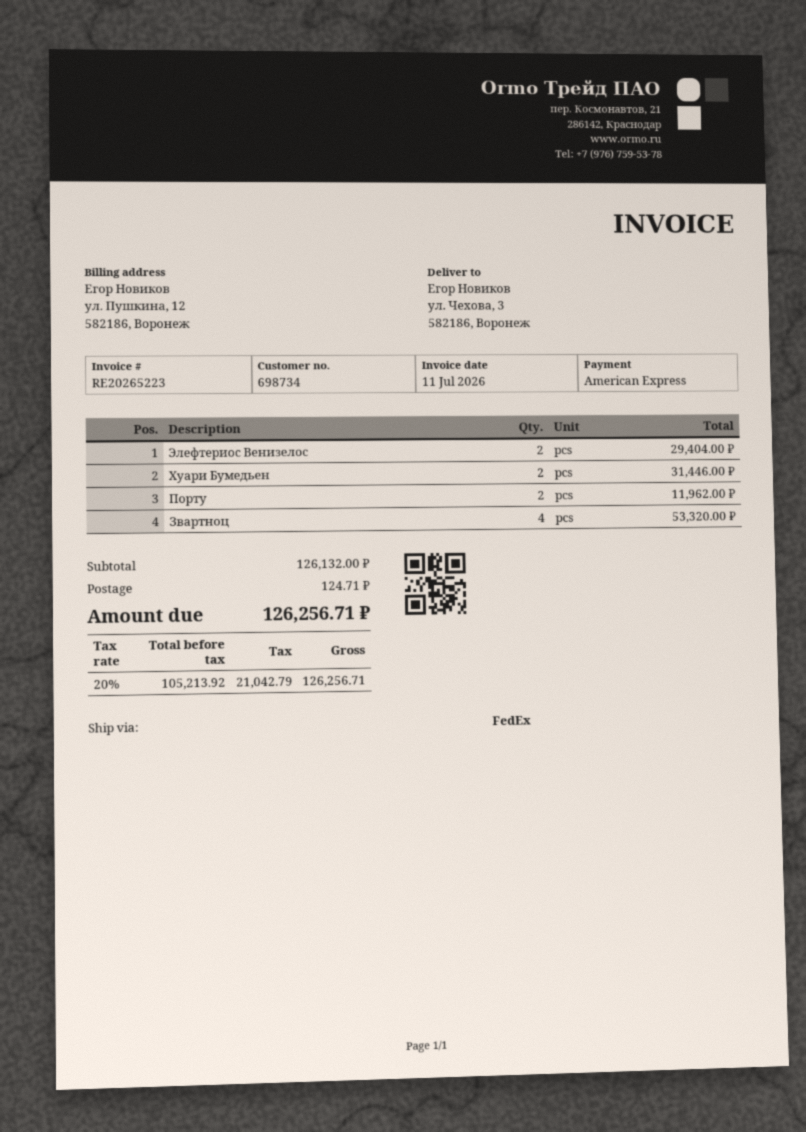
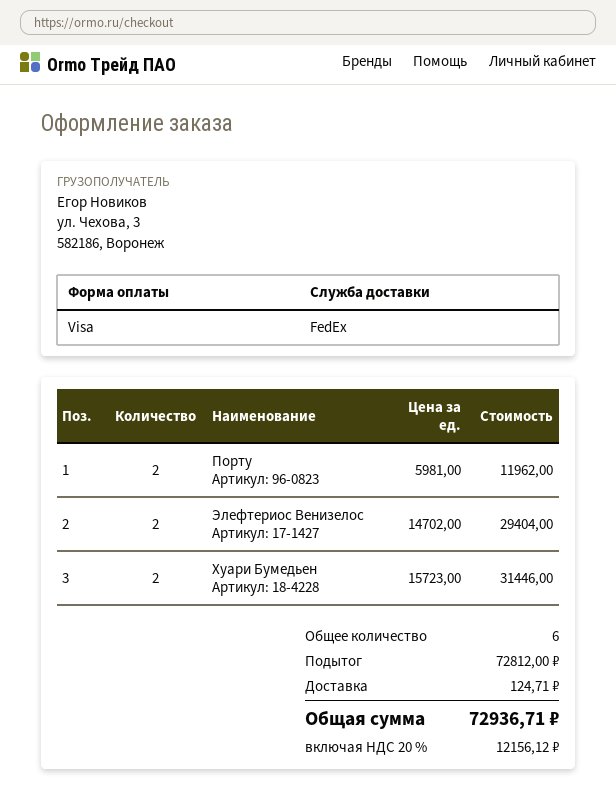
payment method: American Express -> Visa
Звартноц: 4 for 53320.00 -> none
subtotal: 126132.00 -> 72812.00
tax: 20% = 21042.79 -> 20% = 12156.12
total: 126256.71 -> 72936.71

